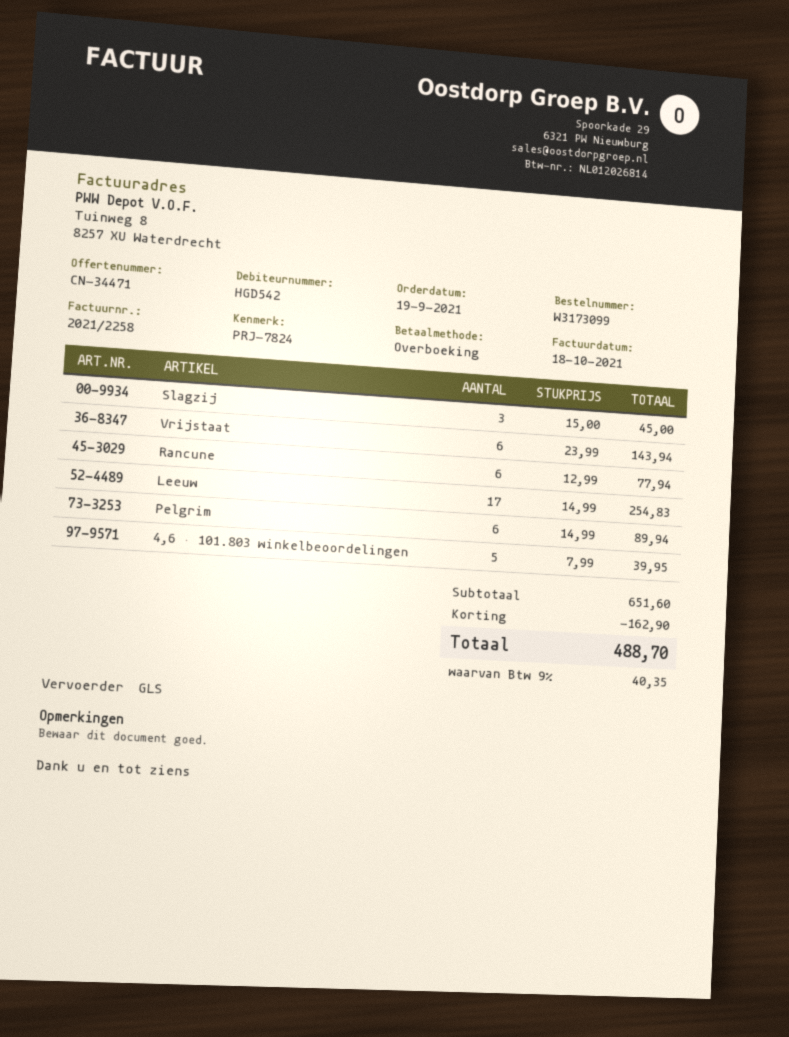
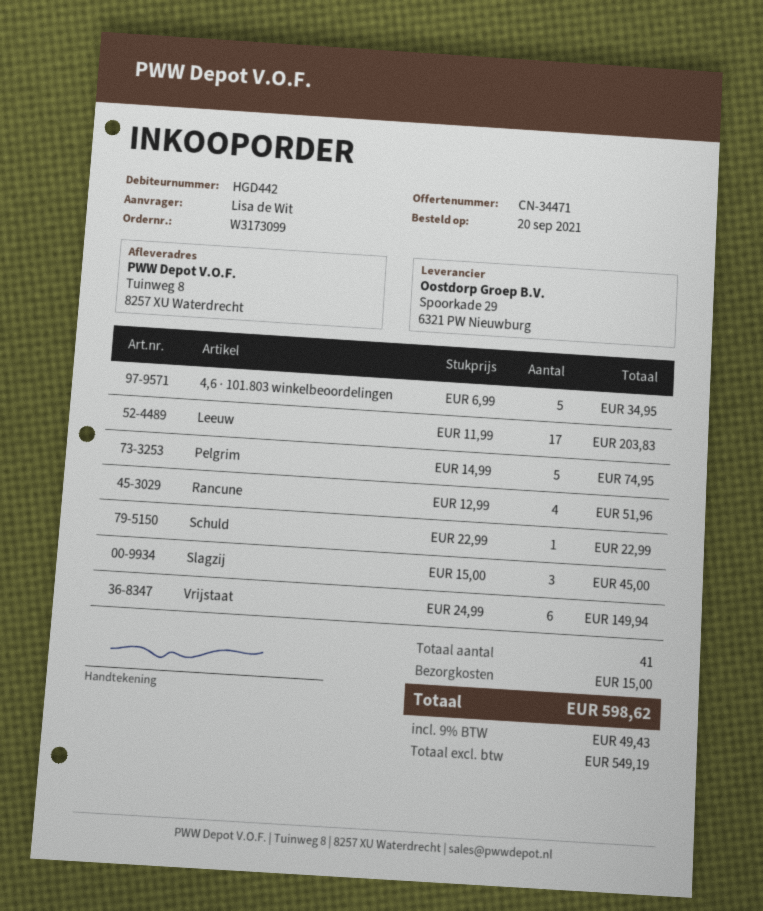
order date: 2021-09-19 -> 2021-09-20
customer number: HGD542 -> HGD442
Vrijstaat: 6 x 23.99 = 143.94 -> 6 x 24.99 = 149.94
Rancune: 6 x 12.99 = 77.94 -> 4 x 12.99 = 51.96
Leeuw: 17 x 14.99 = 254.83 -> 17 x 11.99 = 203.83
Pelgrim: 6 x 14.99 = 89.94 -> 5 x 14.99 = 74.95
4,6 · 101.803 winkelbeoordelingen: 5 x 7.99 = 39.95 -> 5 x 6.99 = 34.95
Schuld: none -> 1 x 22.99 = 22.99
discount: 162.90 -> none
shipping: none -> 15.00
tax: 9% = 40.35 -> 9% = 49.43
total: 488.70 -> 598.62

